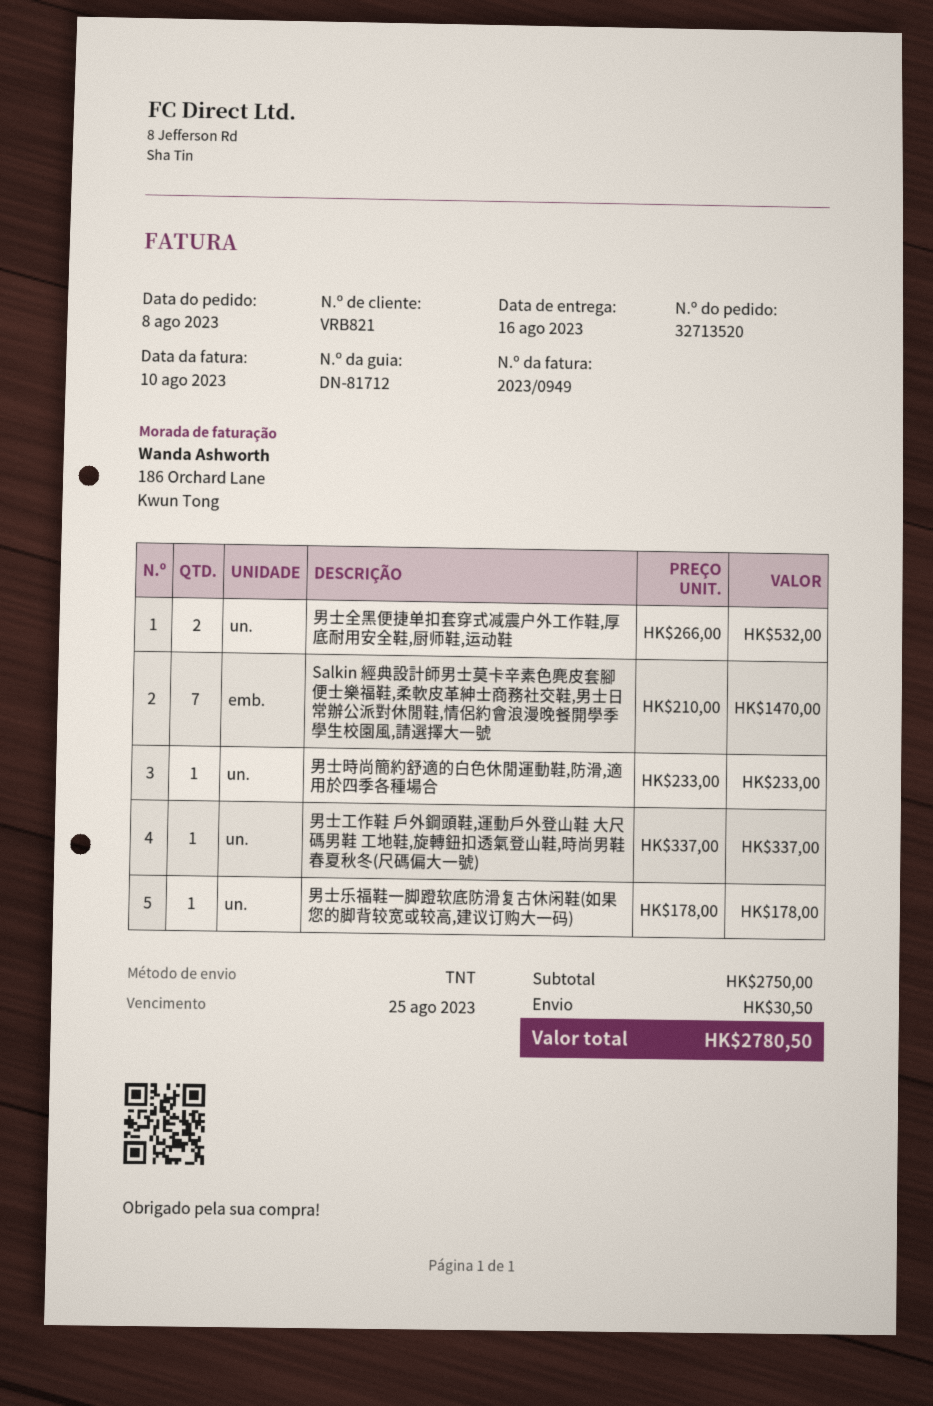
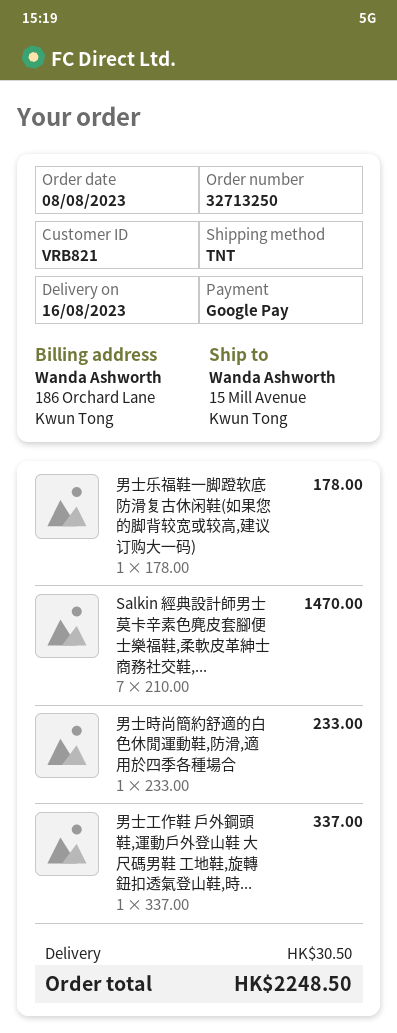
order number: 32713520 -> 32713250
男士全黑便捷单扣套穿式减震户外工作鞋,厚底耐用安全鞋,厨师鞋,运动鞋: 2 x 266.00 = 532.00 -> none
total: 2780.50 -> 2248.50

